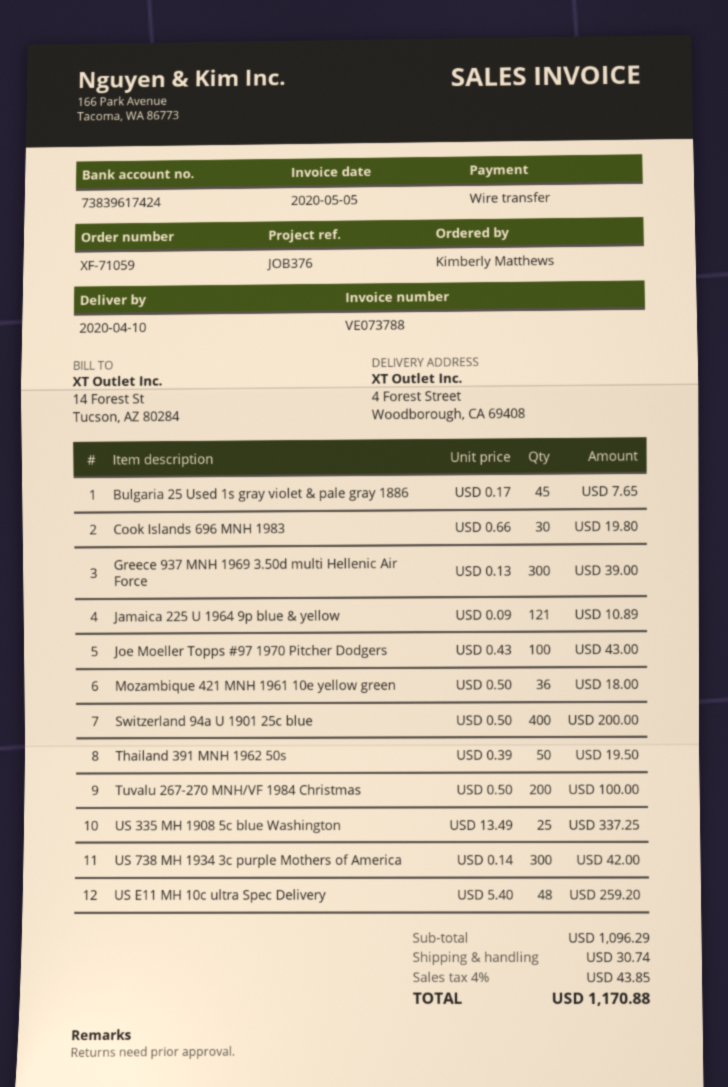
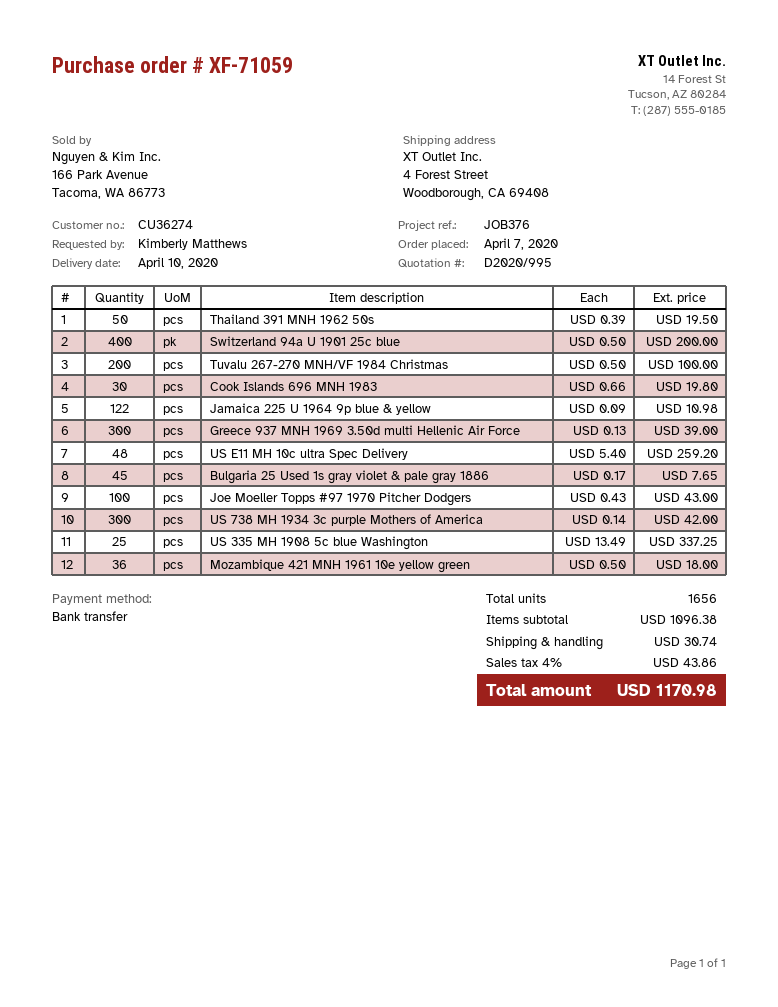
Jamaica 225 U 1964 9p blue & yellow: 121 x 0.09 = 10.89 -> 122 x 0.09 = 10.98
subtotal: 1096.29 -> 1096.38
tax: 4% = 43.85 -> 4% = 43.86
total: 1170.88 -> 1170.98

